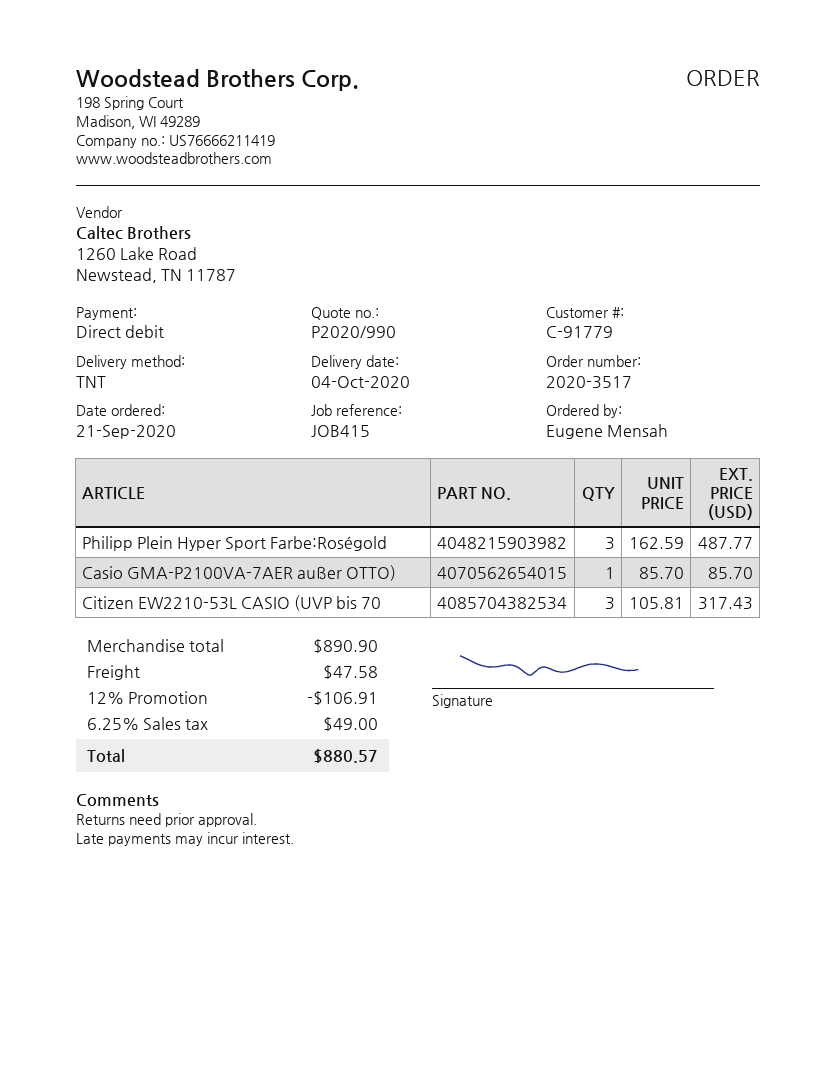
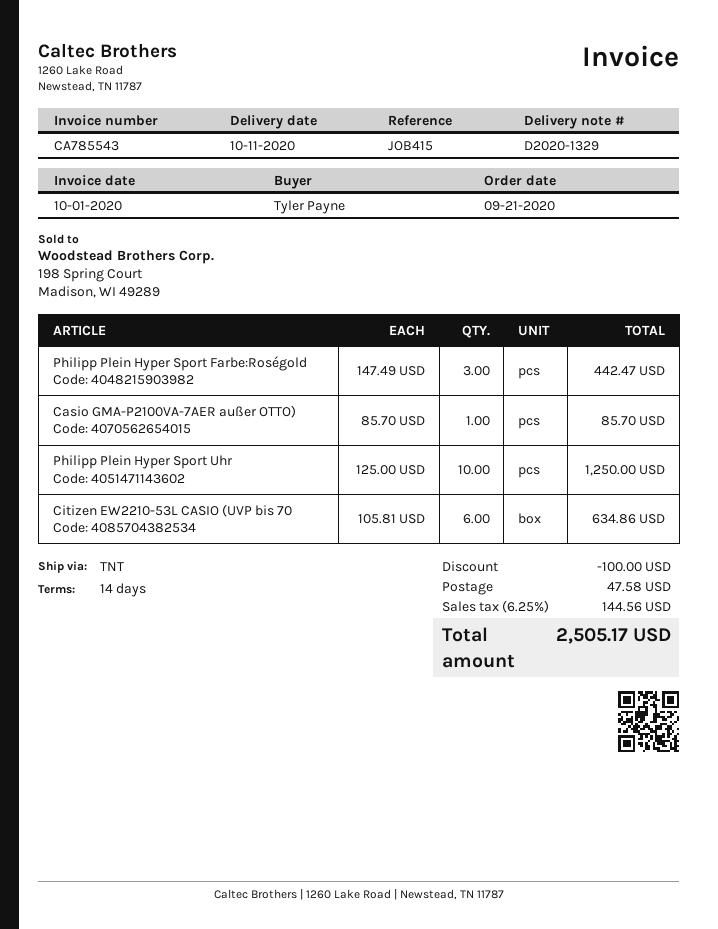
delivery date: 2020-10-04 -> 2020-10-11
ordered by: Eugene Mensah -> Tyler Payne
Philipp Plein Hyper Sport Farbe:Roségold: 3 x 162.59 = 487.77 -> 3 x 147.49 = 442.47
Citizen EW2210-53L CASIO (UVP bis 70: 3 x 105.81 = 317.43 -> 6 x 105.81 = 634.86
Philipp Plein Hyper Sport Uhr: none -> 10 x 125.00 = 1250.00
discount: 106.91 -> 100.00
tax: 6.25% = 49.00 -> 6.25% = 144.56
total: 880.57 -> 2505.17

